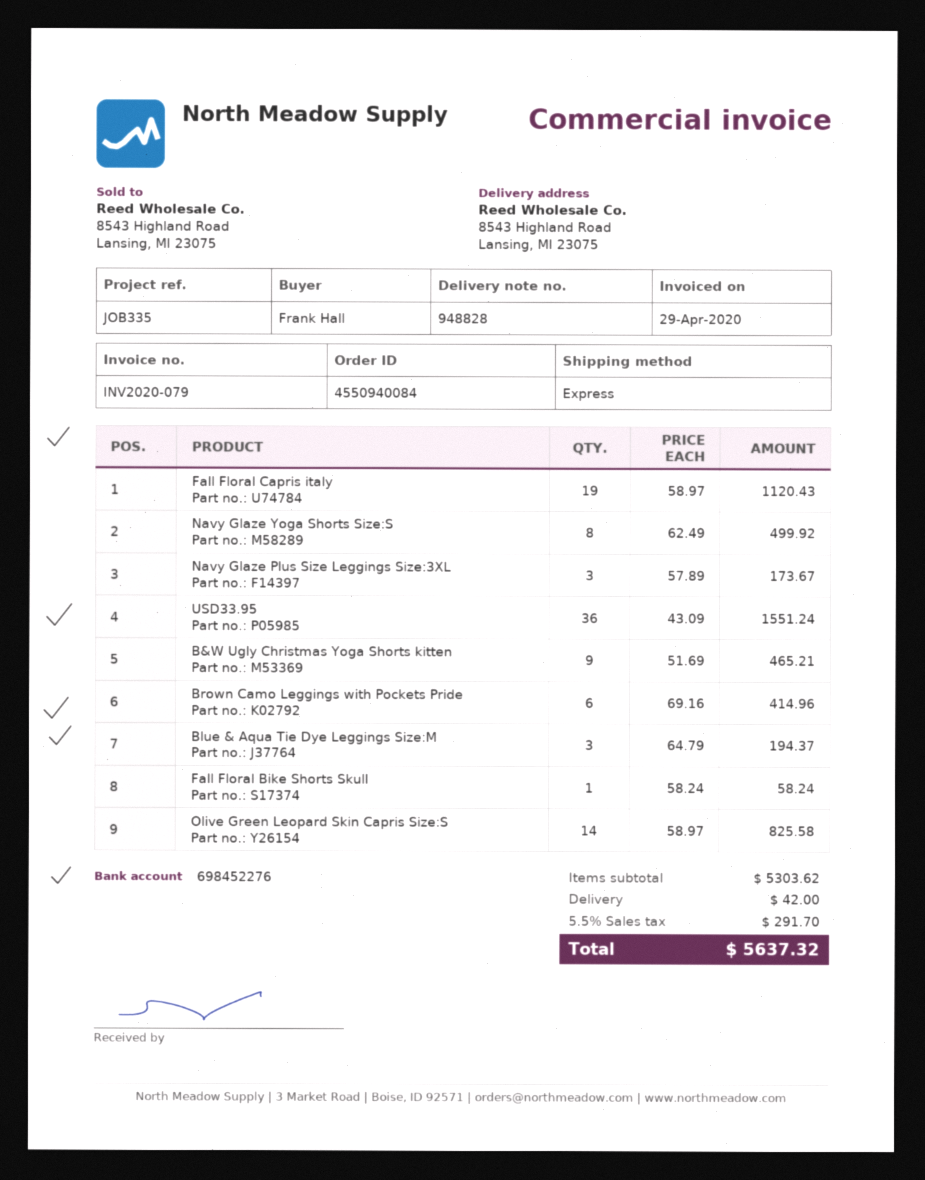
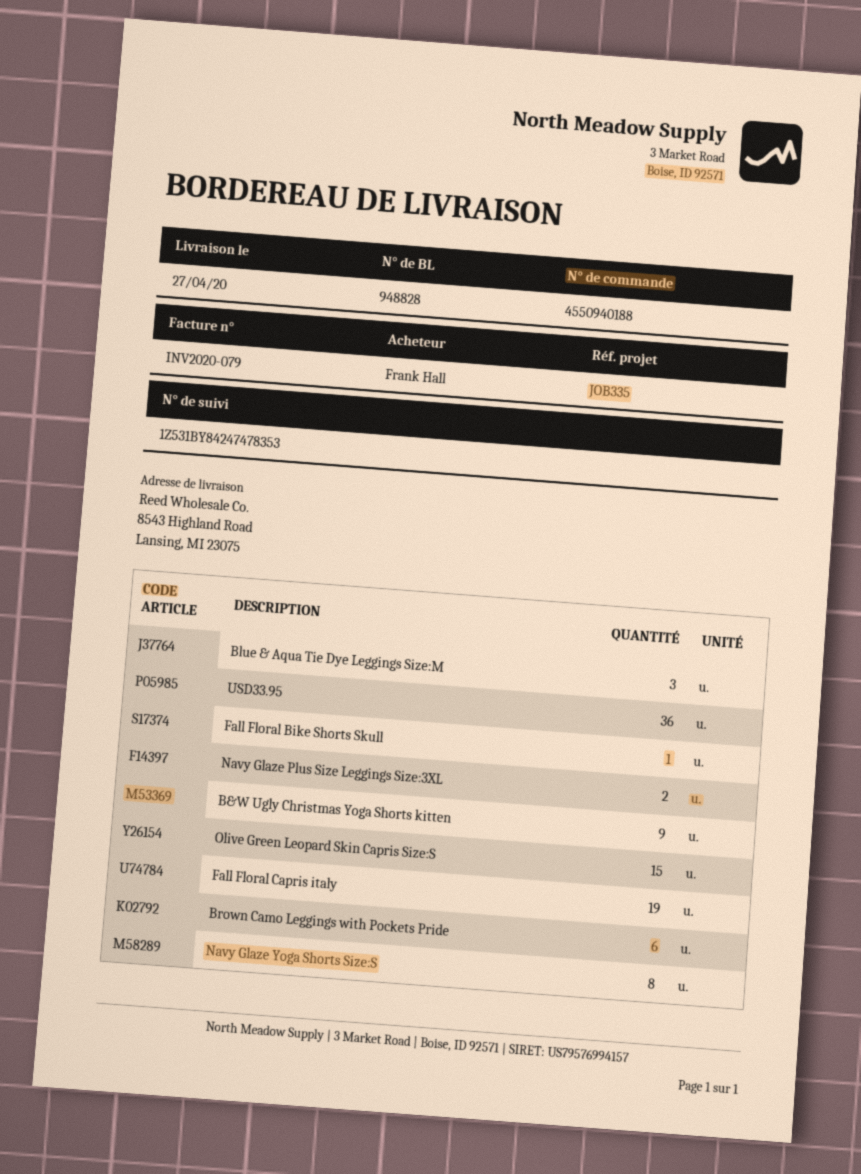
order number: 4550940084 -> 4550940188
Navy Glaze Plus Size Leggings Size:3XL: 3 -> 2
Olive Green Leopard Skin Capris Size:S: 14 -> 15

